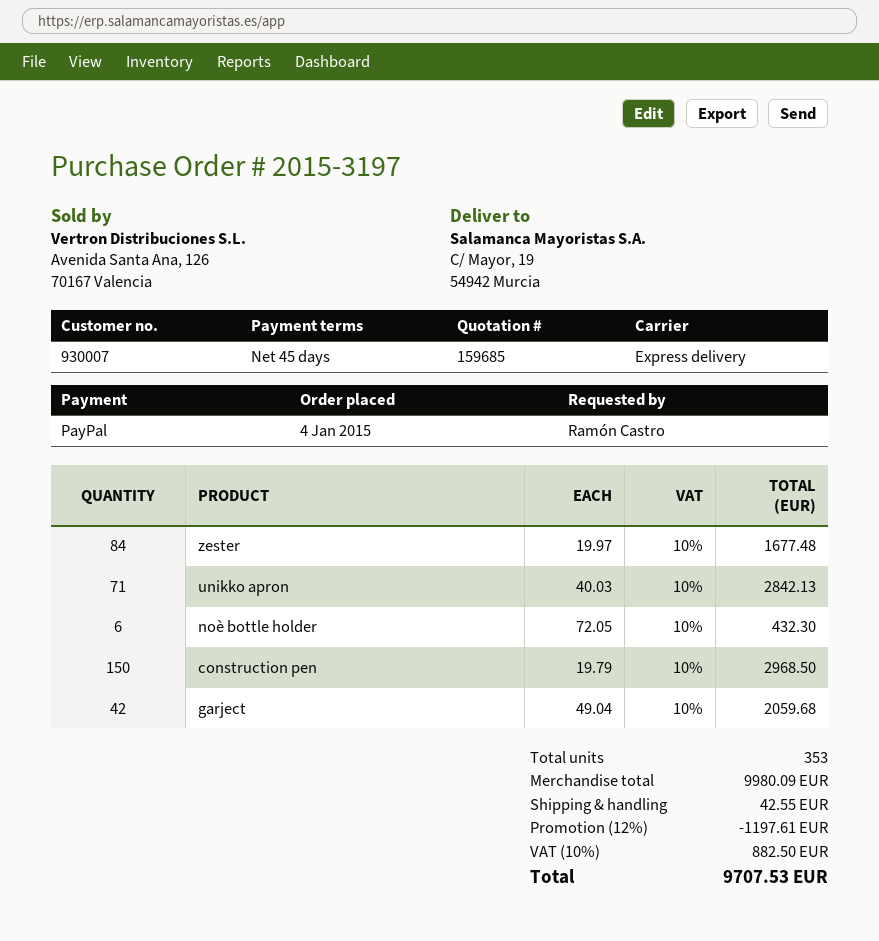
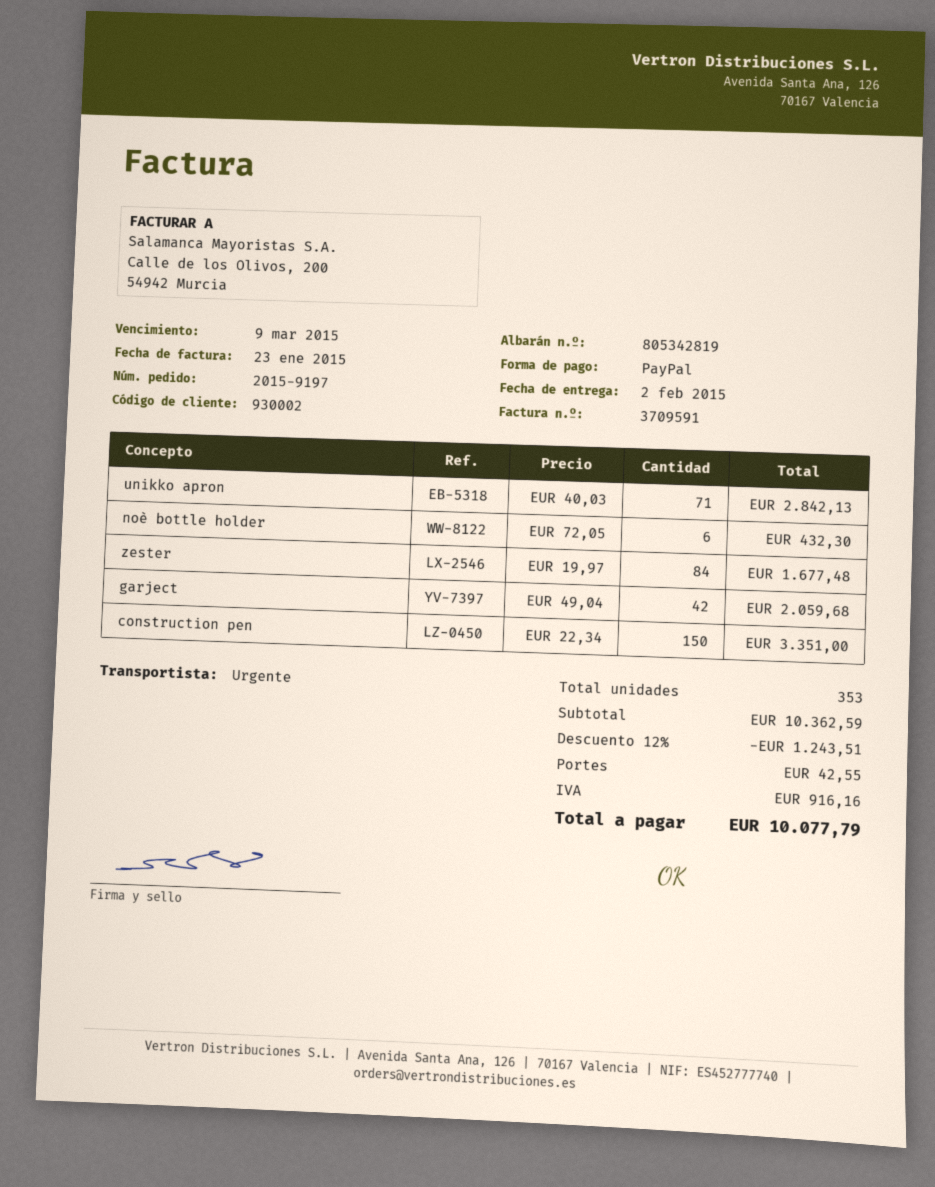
order number: 2015-3197 -> 2015-9197
customer number: 930007 -> 930002
construction pen: 150 x 19.79 = 2968.50 -> 150 x 22.34 = 3351.00
subtotal: 9980.09 -> 10362.59
discount: 12% = 1197.61 -> 12% = 1243.51
tax: 882.50 -> 916.16
total: 9707.53 -> 10077.79

